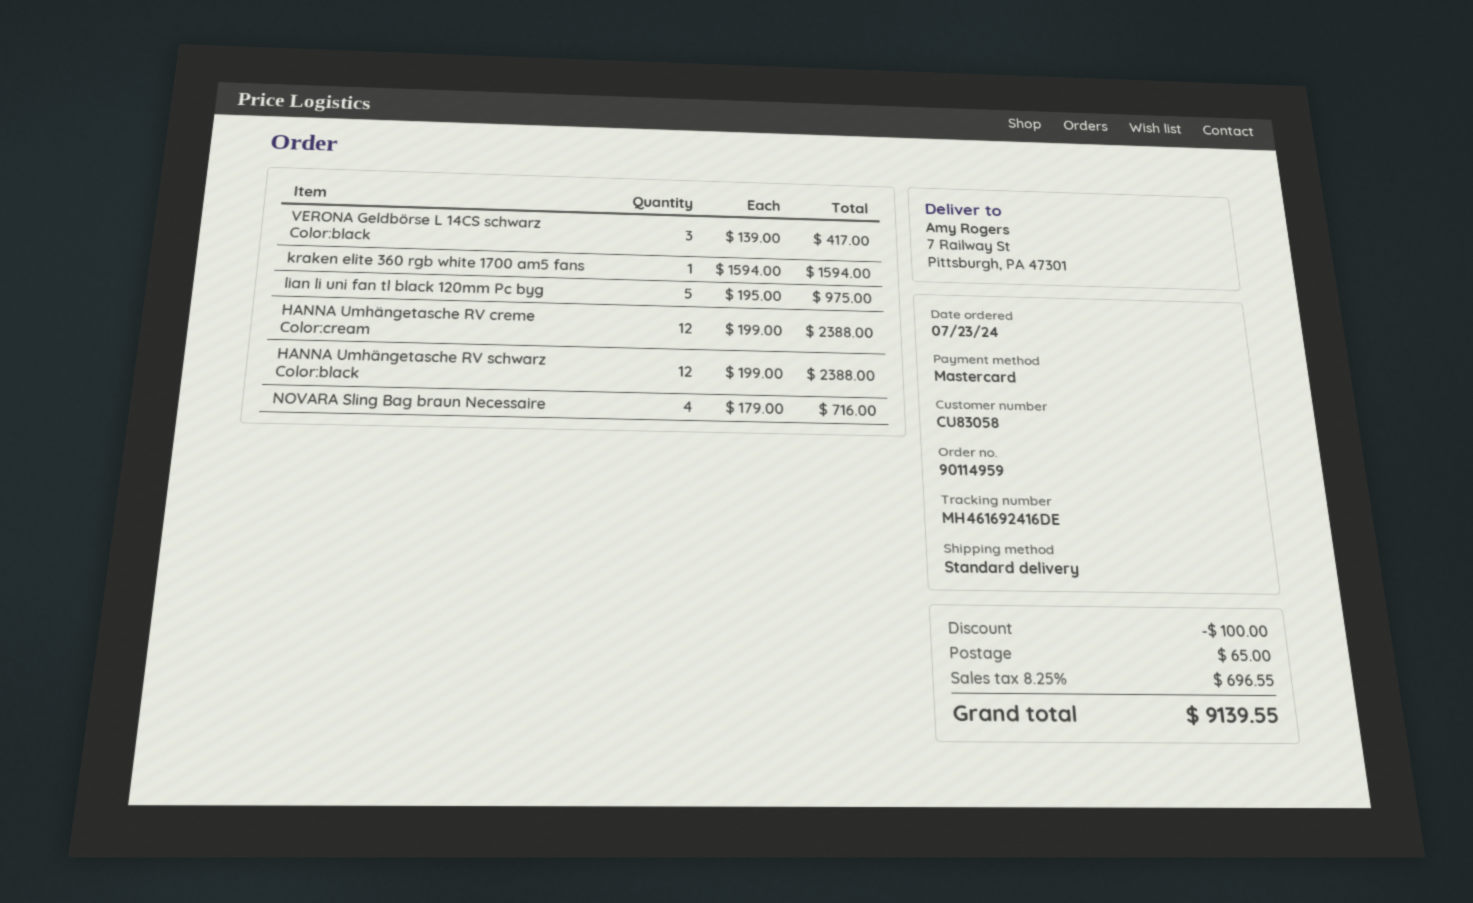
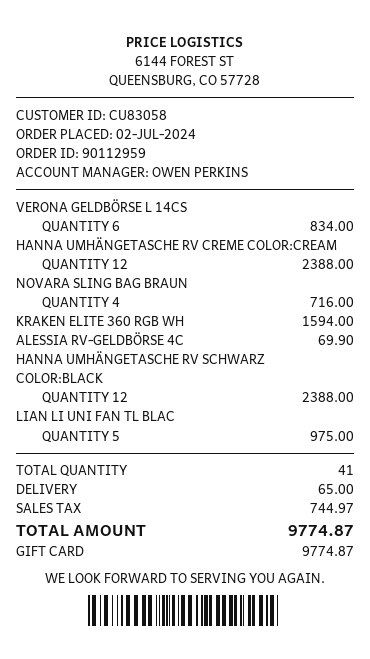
order number: 90114959 -> 90112959
order date: 2024-07-23 -> 2024-07-02
payment method: Mastercard -> gift card
VERONA Geldbörse L 14CS schwarz Color:black: 3 for 417.00 -> 6 for 834.00
ALESSIA RV-GELDBÖRSE 4C: none -> 1 for 69.90
discount: 100.00 -> none
tax: 696.55 -> 744.97
total: 9139.55 -> 9774.87

